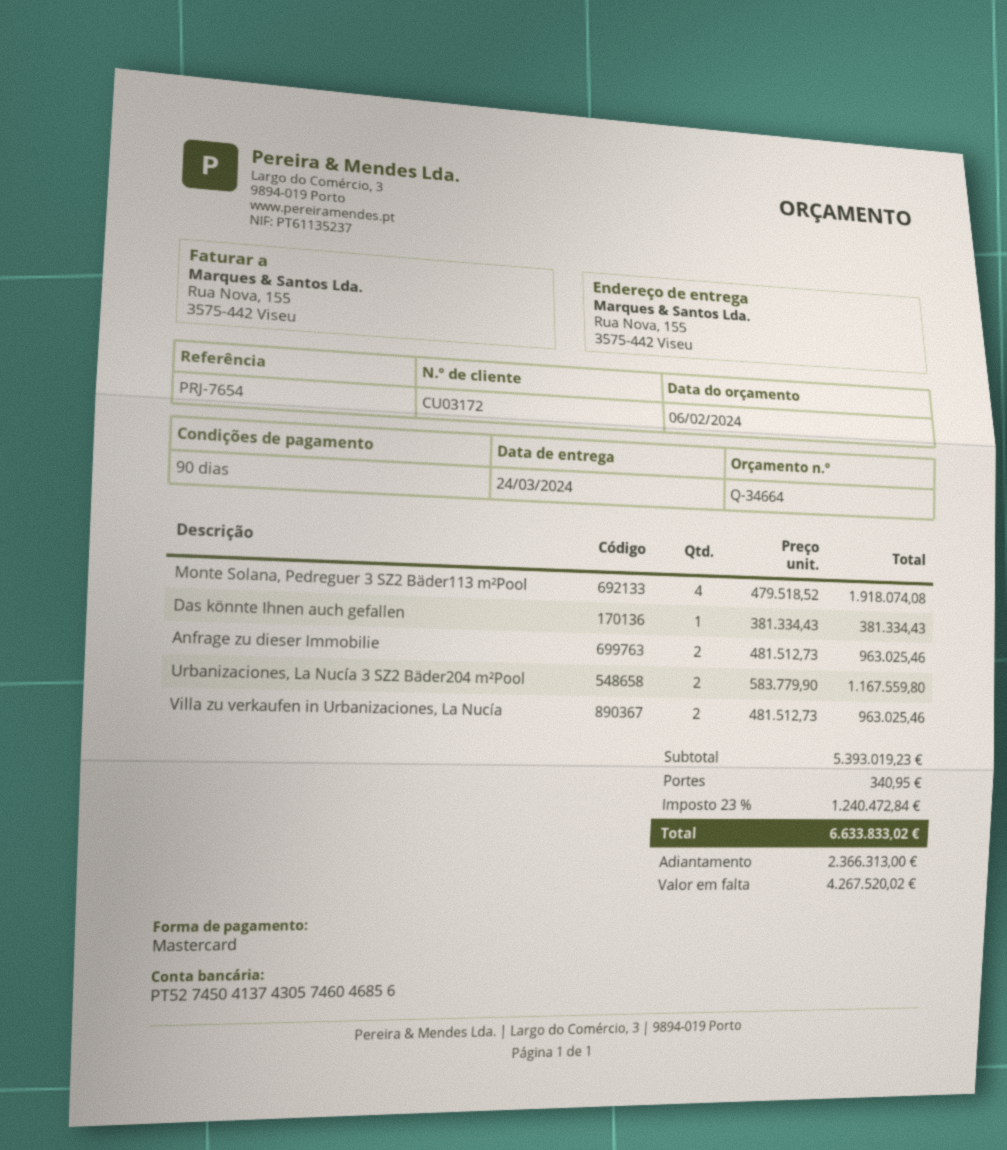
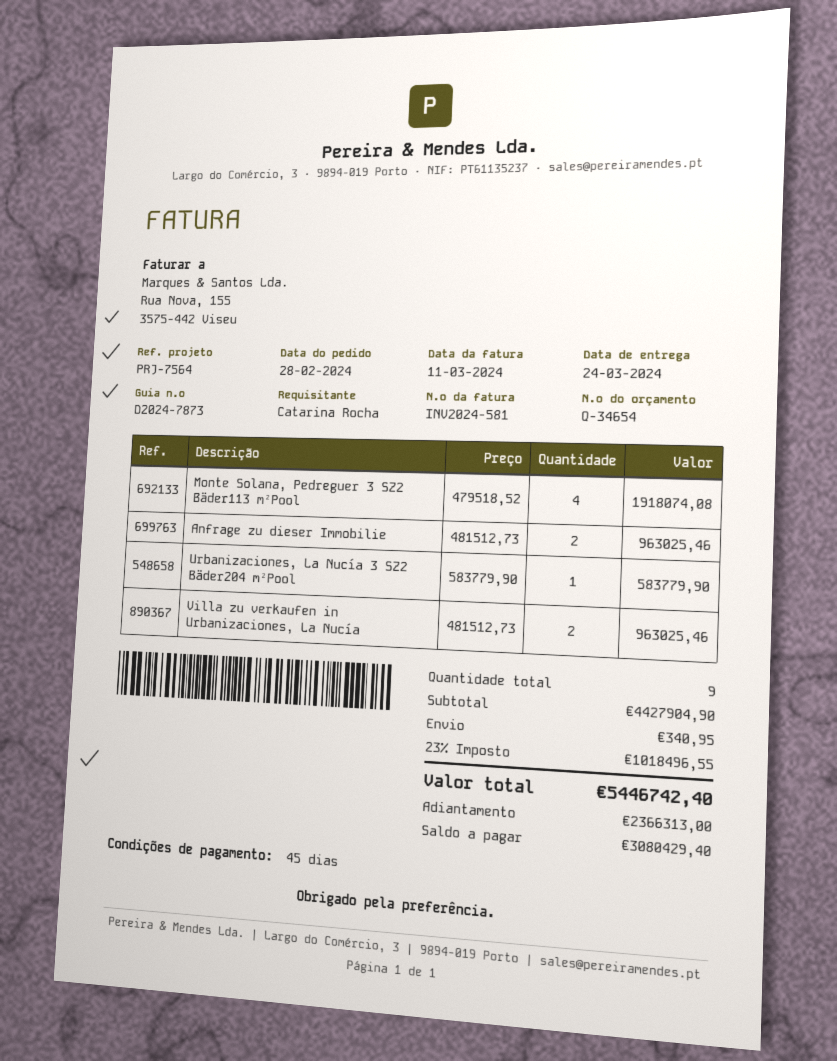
quote number: Q-34664 -> Q-34654
payment terms: 90 days -> 45 days
reference: PRJ-7654 -> PRJ-7564
Das könnte Ihnen auch gefallen: 1 x 381334.43 = 381334.43 -> none
Urbanizaciones, La Nucía 3 SZ2 Bäder204 m²Pool: 2 x 583779.90 = 1167559.80 -> 1 x 583779.90 = 583779.90
subtotal: 5393019.23 -> 4427904.90
tax: 23% = 1240472.84 -> 23% = 1018496.55
total: 6633833.02 -> 5446742.40
balance: 4267520.02 -> 3080429.40

